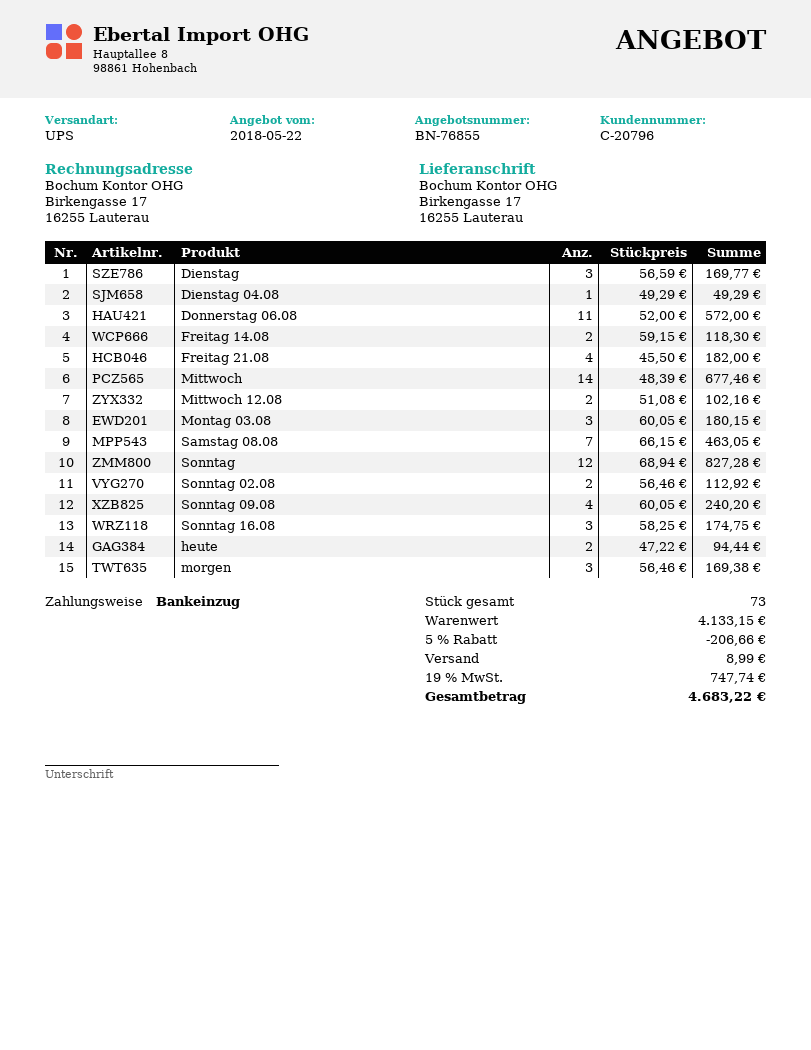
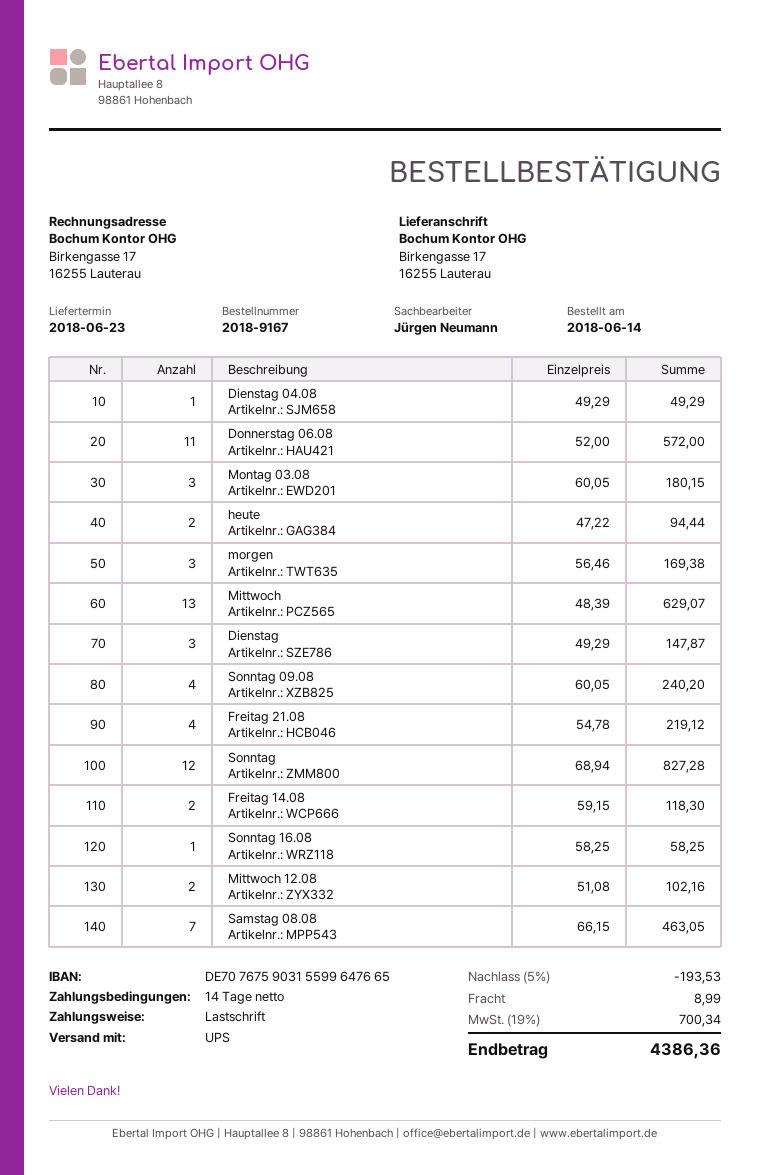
Dienstag: 3 x 56.59 = 169.77 -> 3 x 49.29 = 147.87
Freitag 21.08: 4 x 45.50 = 182.00 -> 4 x 54.78 = 219.12
Mittwoch: 14 x 48.39 = 677.46 -> 13 x 48.39 = 629.07
Sonntag 02.08: 2 x 56.46 = 112.92 -> none
Sonntag 16.08: 3 x 58.25 = 174.75 -> 1 x 58.25 = 58.25
discount: 5% = 206.66 -> 5% = 193.53
tax: 19% = 747.74 -> 19% = 700.34
total: 4683.22 -> 4386.36

